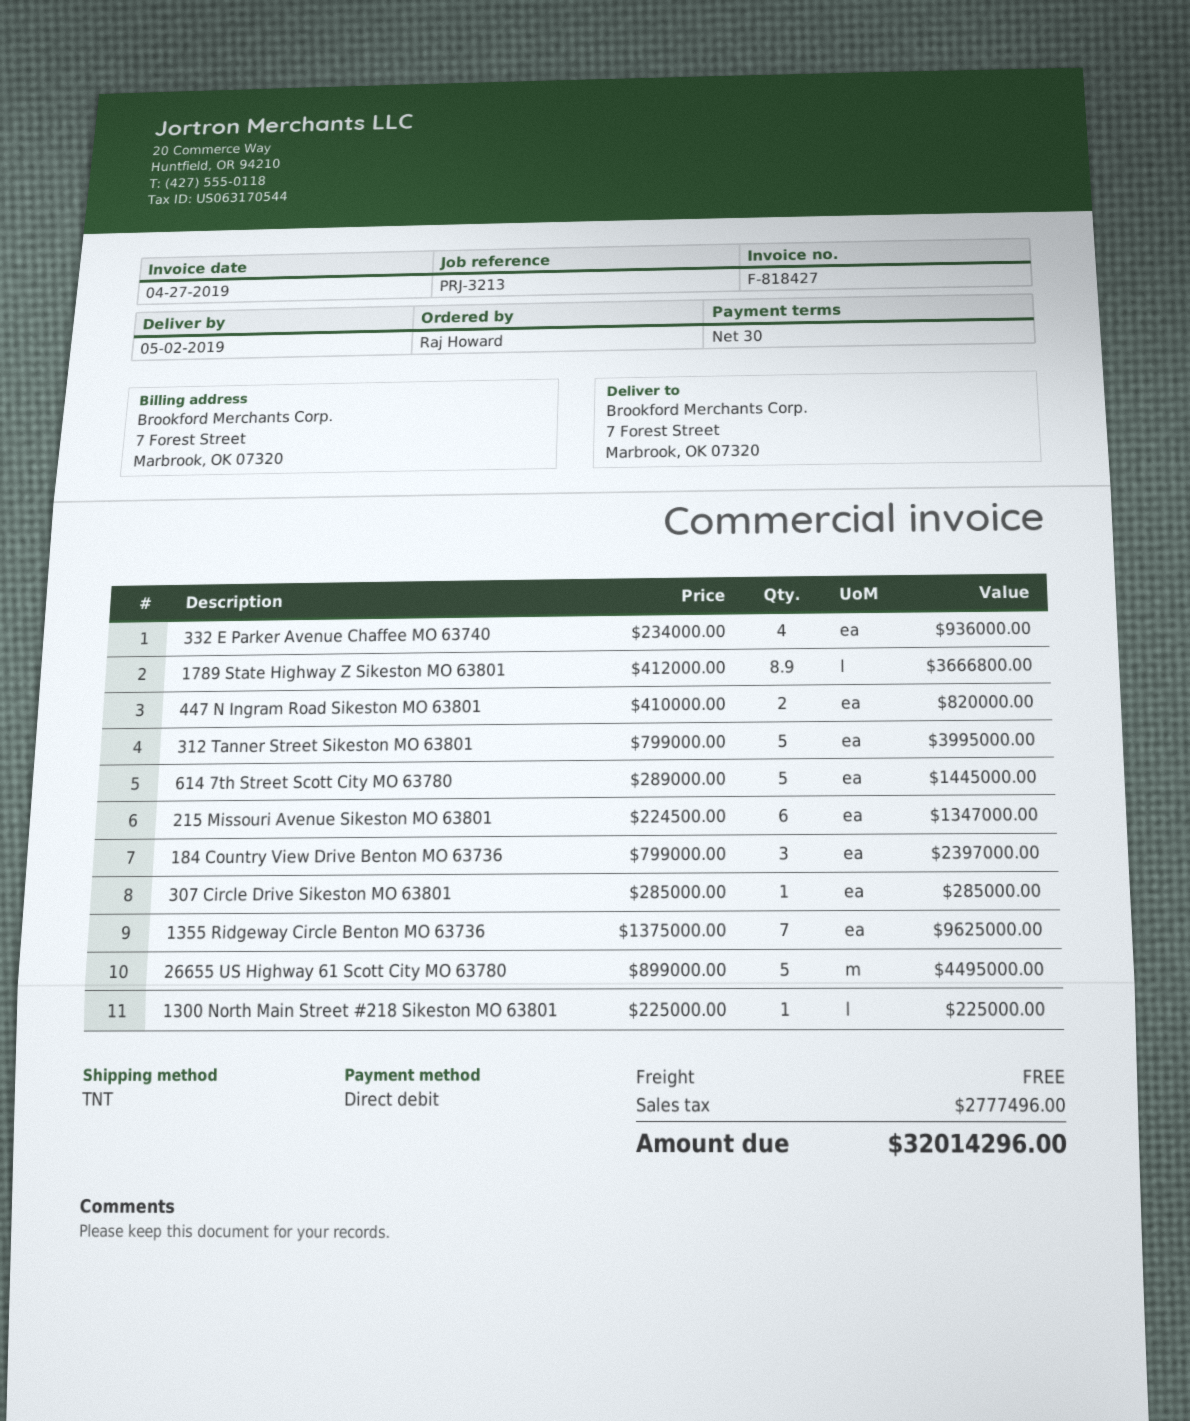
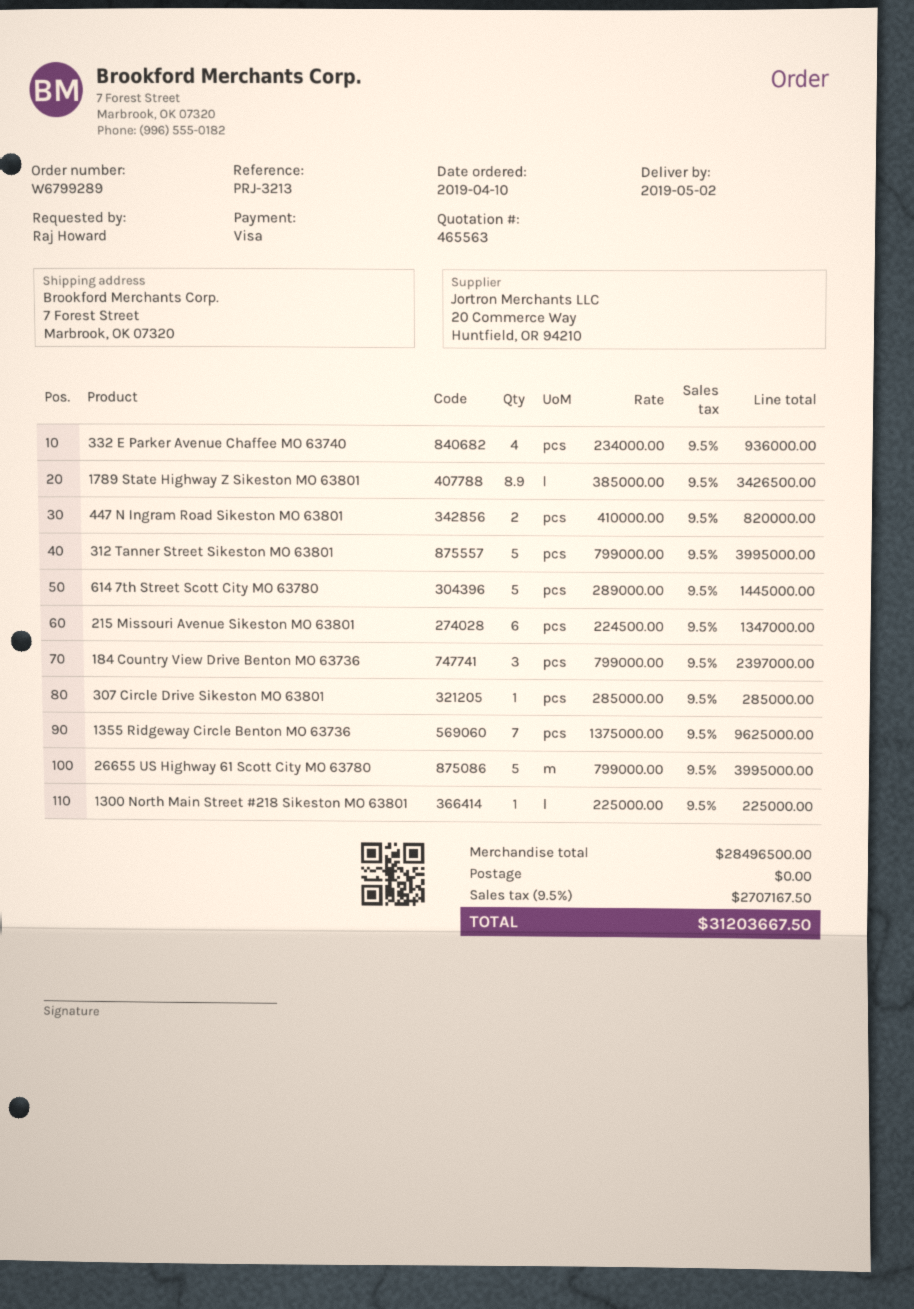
payment method: direct debit -> Visa
1789 State Highway Z Sikeston MO 63801: 8.9 x 412000.00 = 3666800.00 -> 8.9 x 385000.00 = 3426500.00
26655 US Highway 61 Scott City MO 63780: 5 x 899000.00 = 4495000.00 -> 5 x 799000.00 = 3995000.00
tax: 2777496.00 -> 2707167.50
total: 32014296.00 -> 31203667.50

